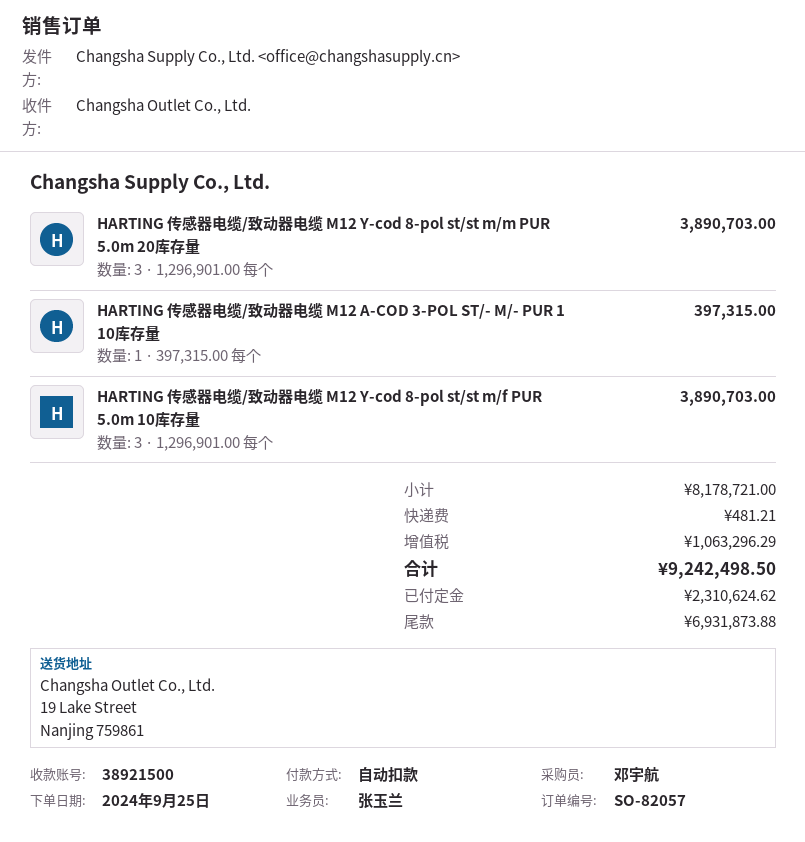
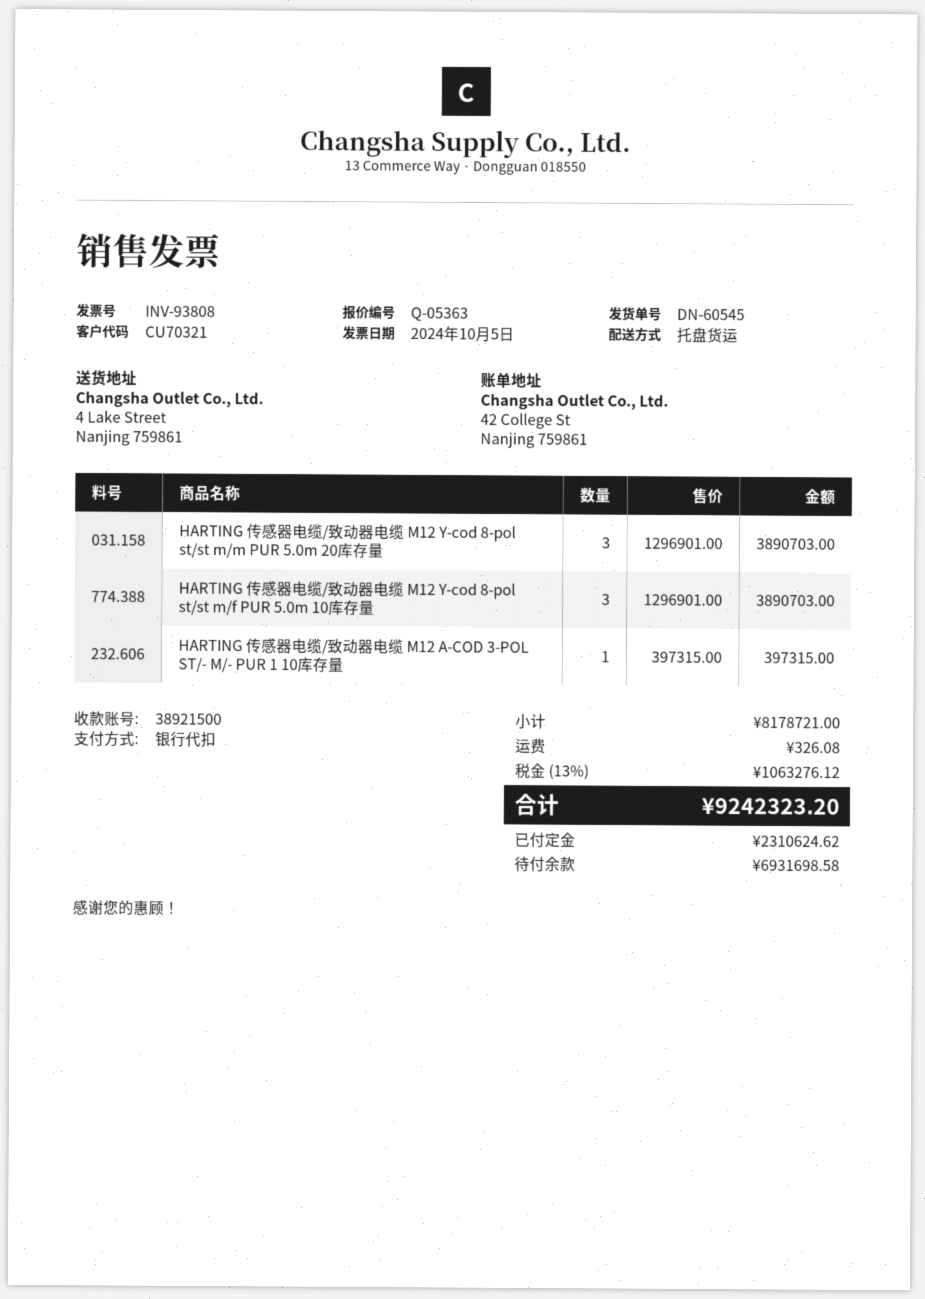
ship to: 19 Lake Street, Nanjing 759861 -> 4 Lake Street, Nanjing 759861
shipping: 481.21 -> 326.08
tax: 1063296.29 -> 1063276.12
total: 9242498.50 -> 9242323.20
balance: 6931873.88 -> 6931698.58

